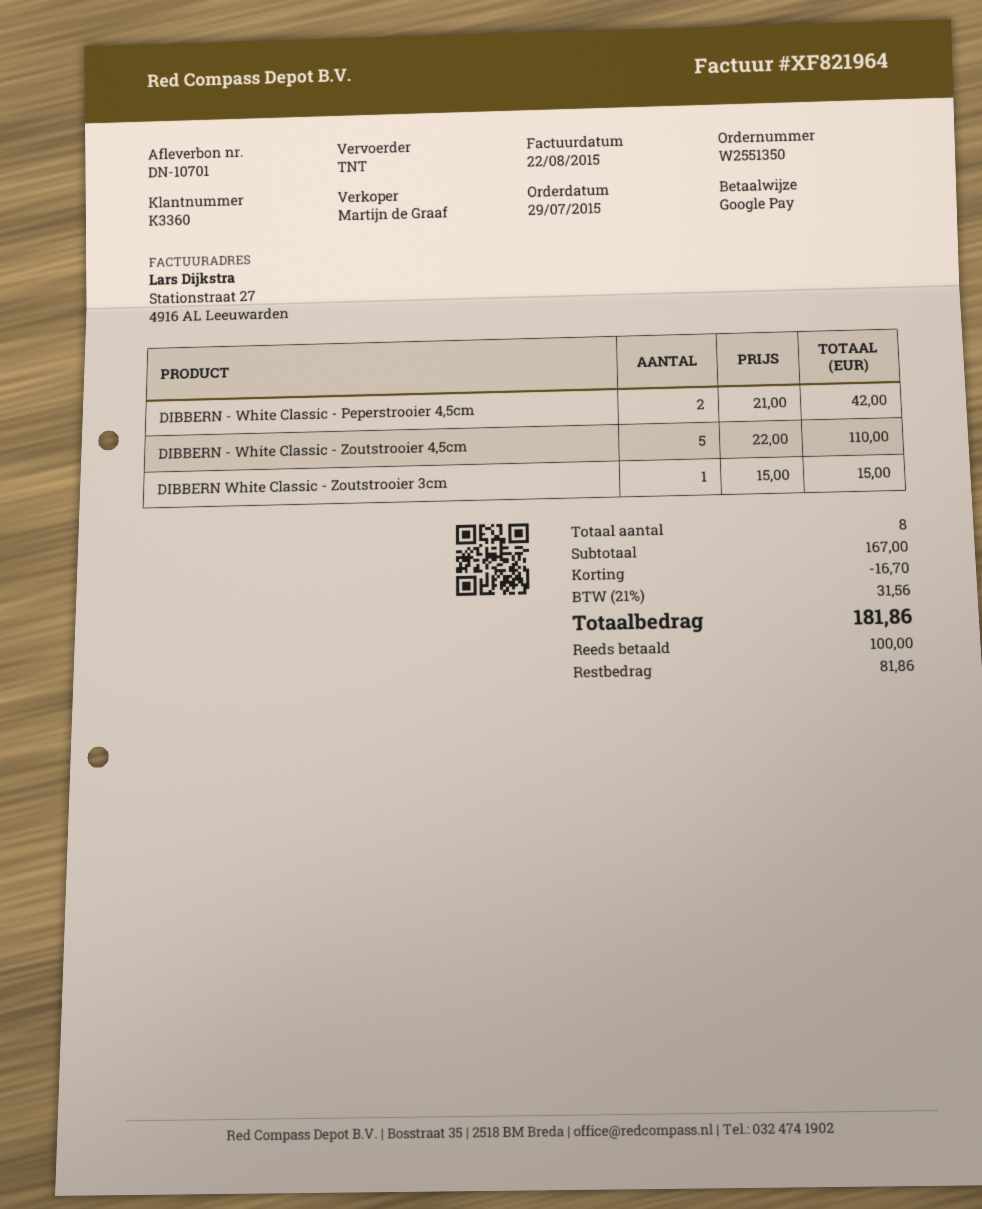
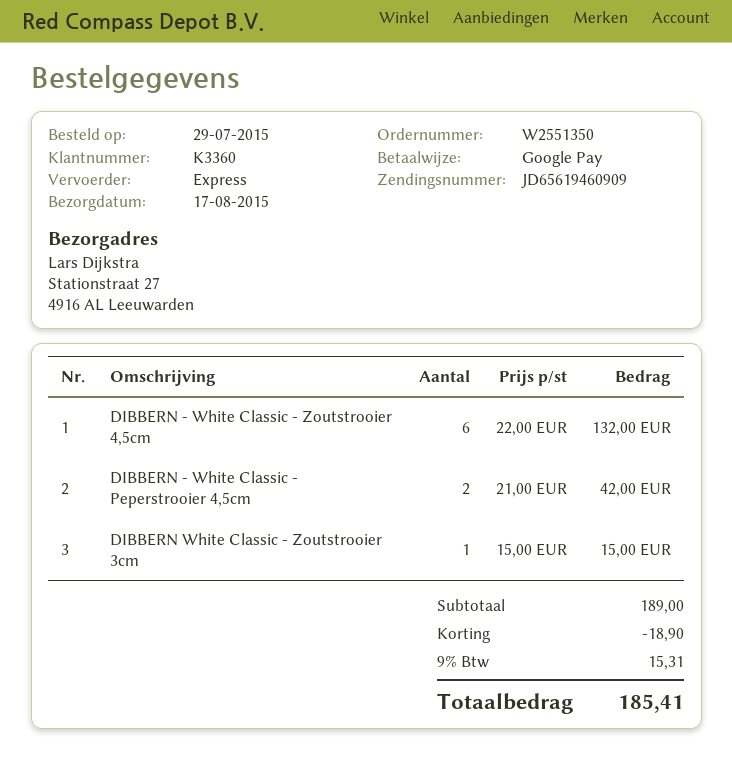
shipping method: TNT -> express
DIBBERN - White Classic - Zoutstrooier 4,5cm: 5 x 22.00 = 110.00 -> 6 x 22.00 = 132.00
subtotal: 167.00 -> 189.00
discount: 16.70 -> 18.90
tax: 21% = 31.56 -> 9% = 15.31
total: 181.86 -> 185.41

